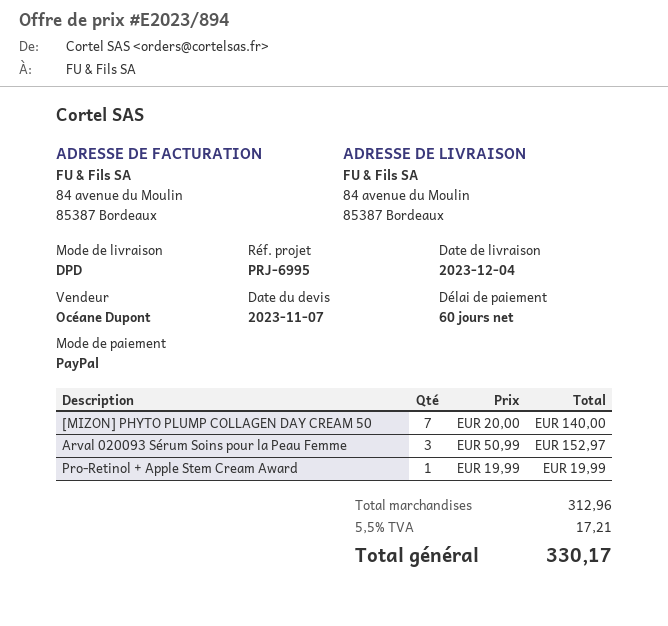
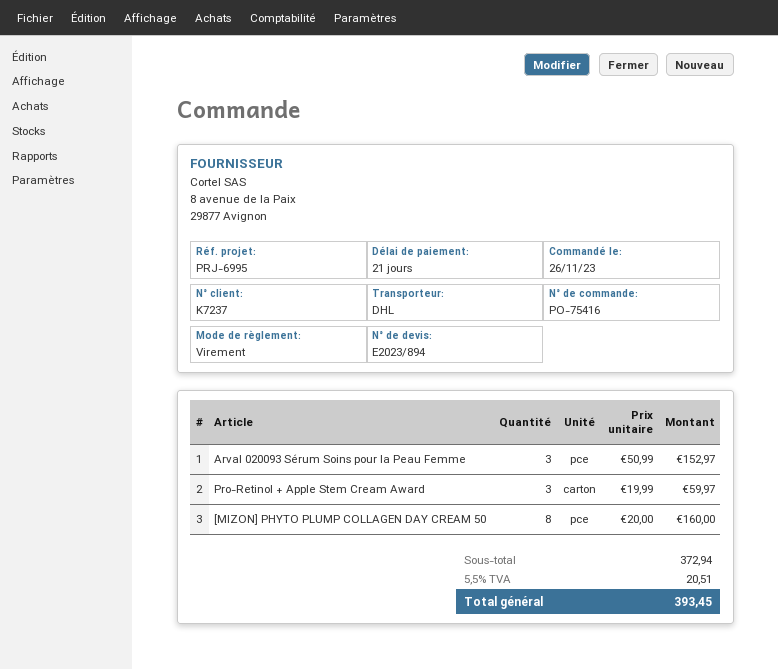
payment terms: 60 days -> 21 days
payment method: PayPal -> bank transfer
shipping method: DPD -> DHL
[MIZON] PHYTO PLUMP COLLAGEN DAY CREAM 50: 7 x 20.00 = 140.00 -> 8 x 20.00 = 160.00
Pro-Retinol + Apple Stem Cream Award: 1 x 19.99 = 19.99 -> 3 x 19.99 = 59.97
subtotal: 312.96 -> 372.94
tax: 5.5% = 17.21 -> 5.5% = 20.51
total: 330.17 -> 393.45

